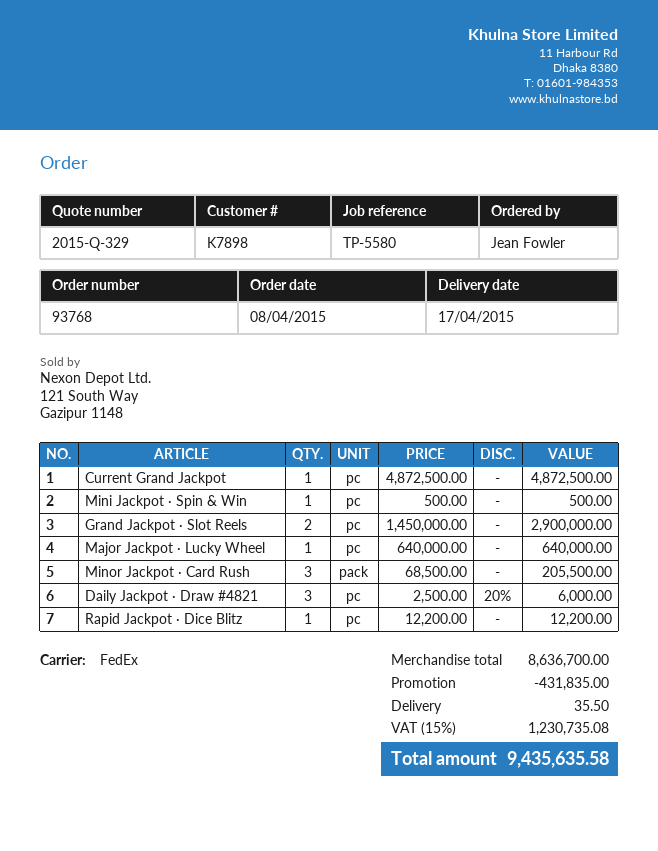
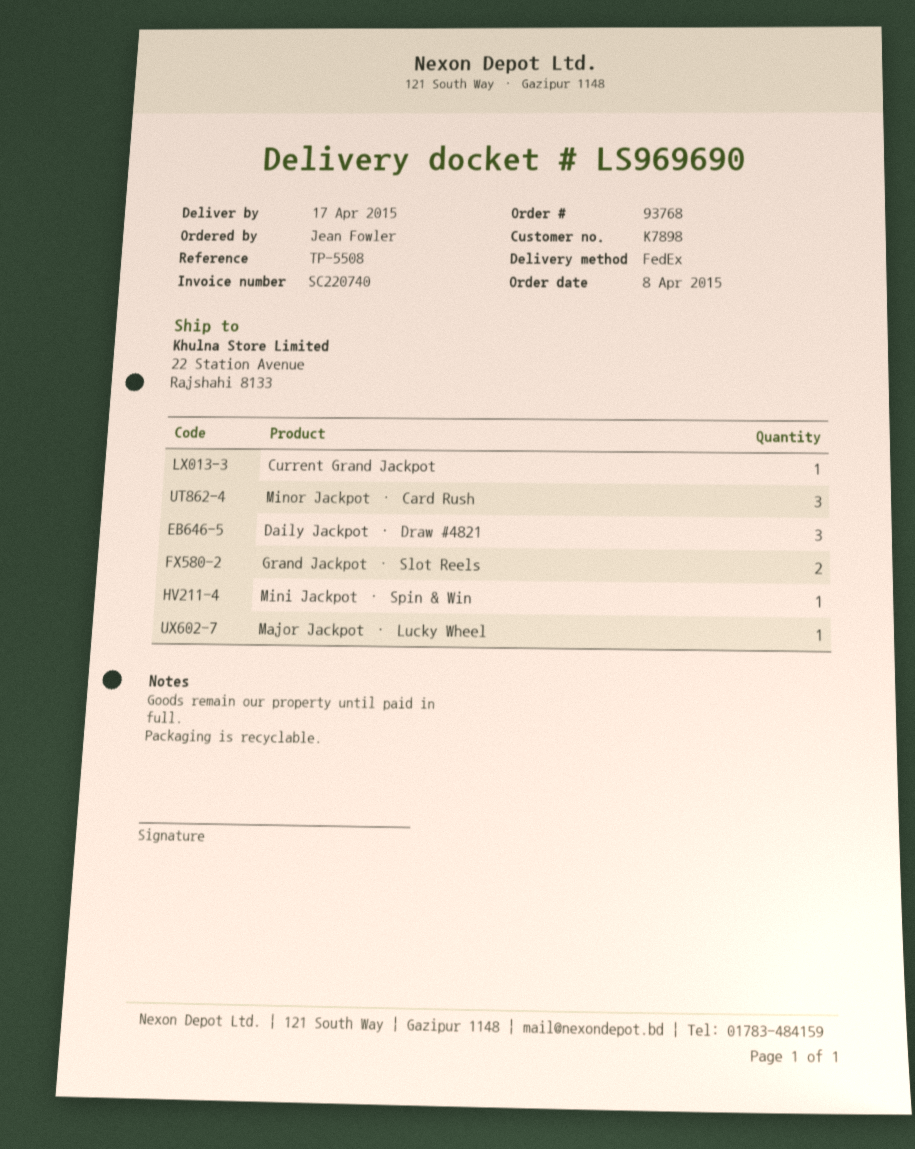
reference: TP-5580 -> TP-5508
Rapid Jackpot · Dice Blitz: 1 -> none

